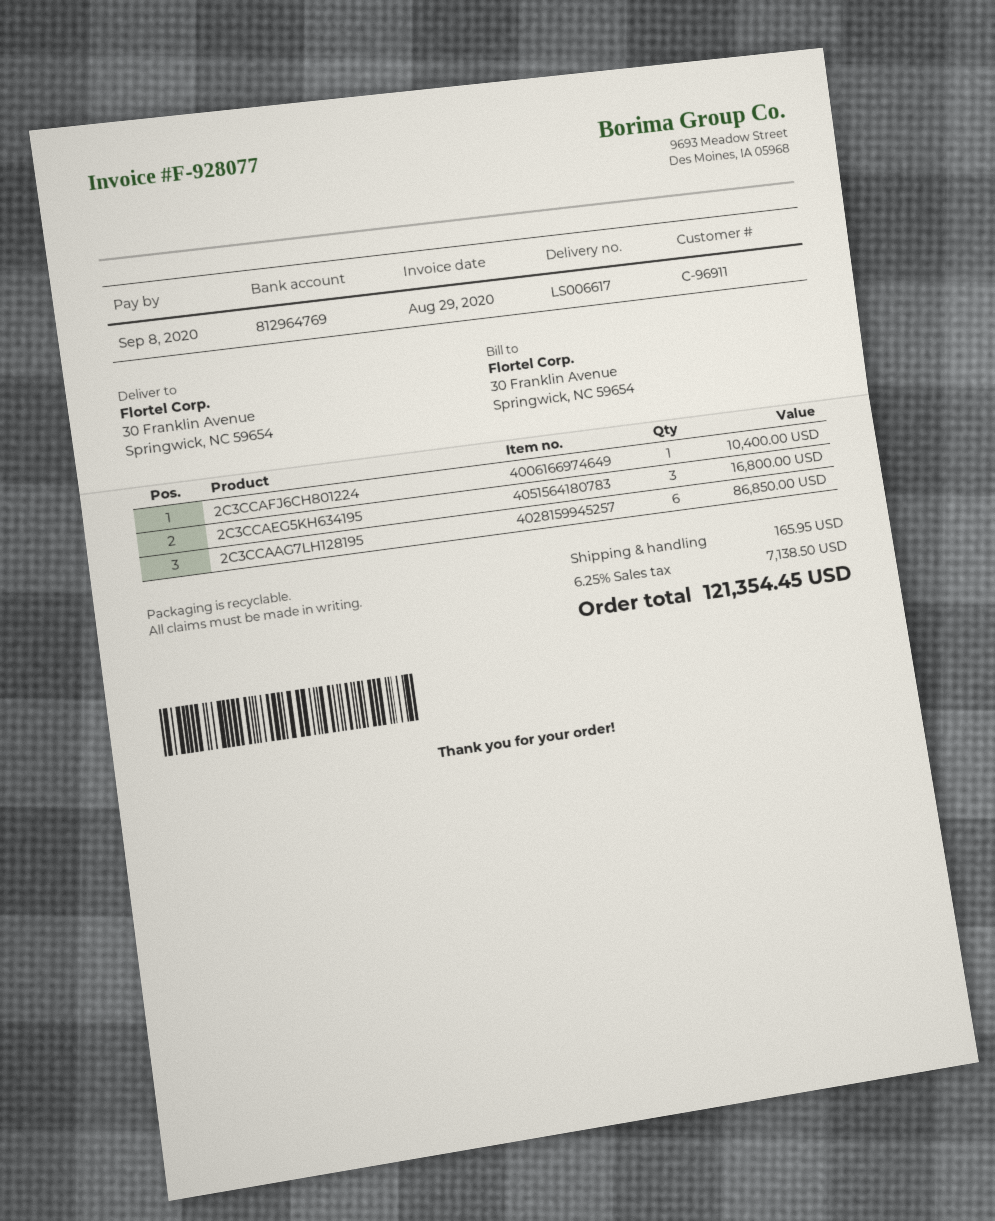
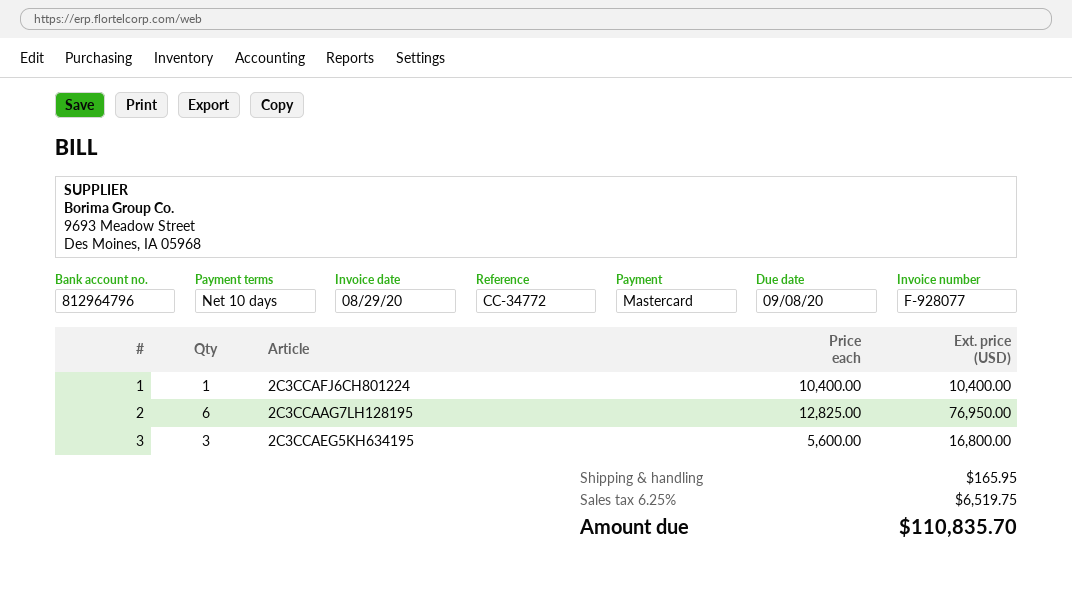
bank account: 812964769 -> 812964796
2C3CCAAG7LH128195: 6 for 86850.00 -> 6 for 76950.00
tax: 6.25% = 7138.50 -> 6.25% = 6519.75
total: 121354.45 -> 110835.70

